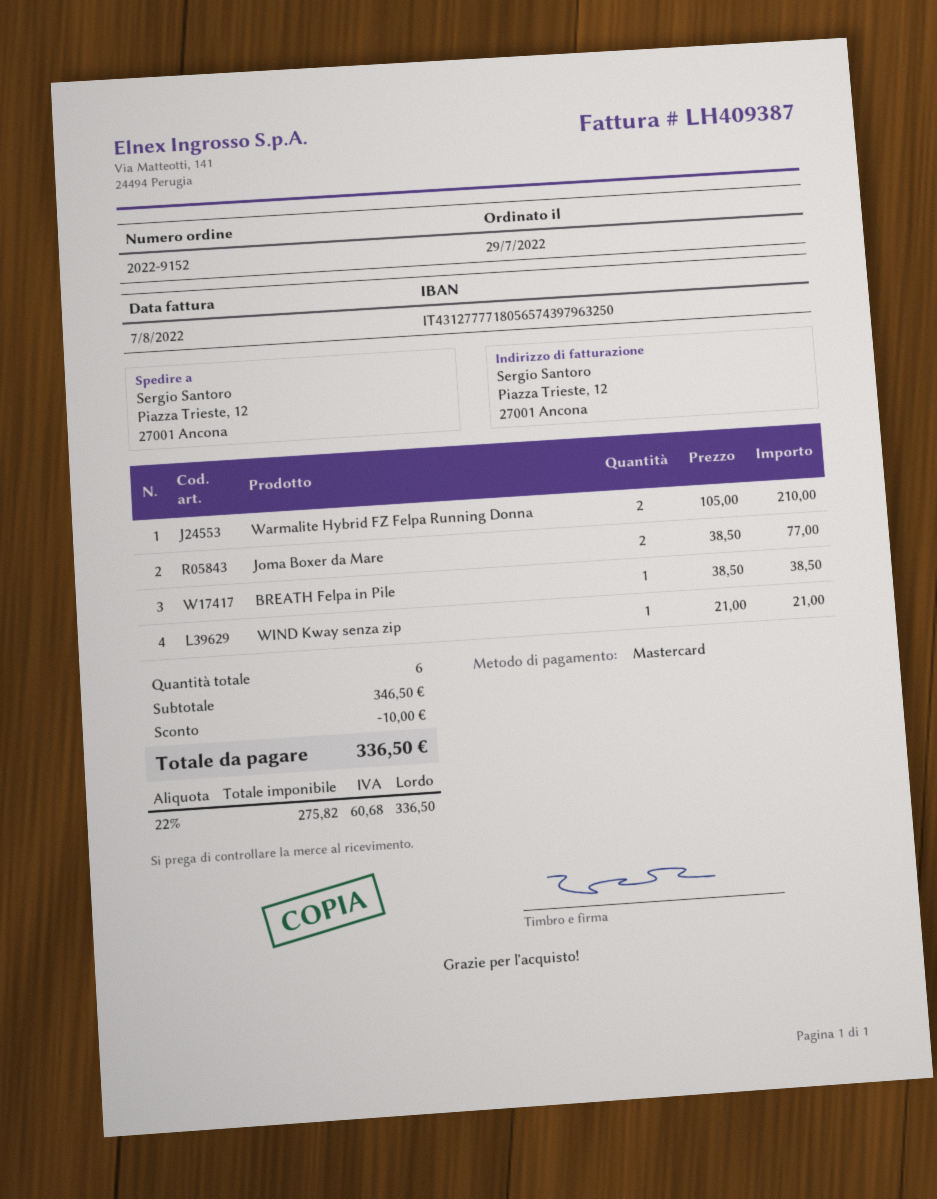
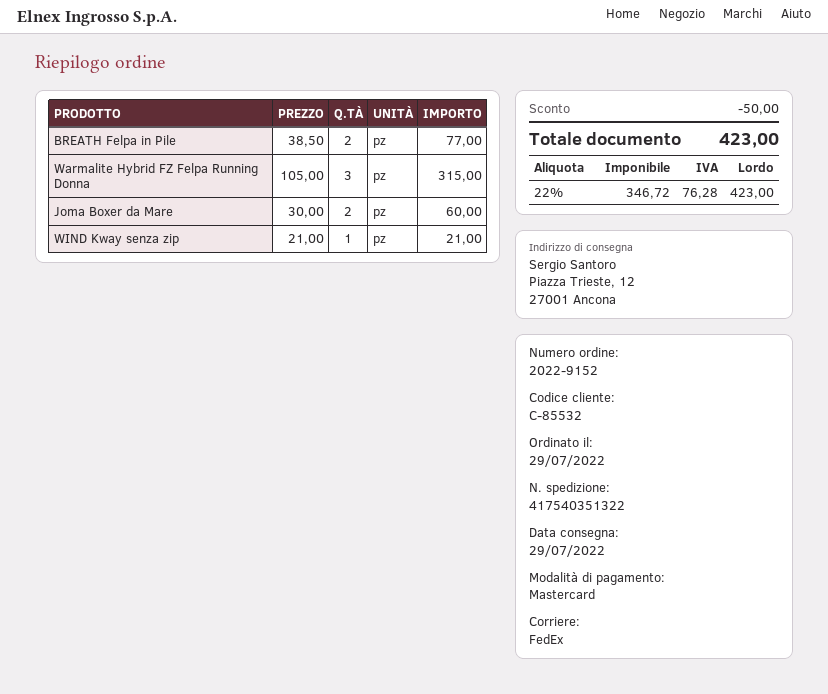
Warmalite Hybrid FZ Felpa Running Donna: 2 x 105.00 = 210.00 -> 3 x 105.00 = 315.00
Joma Boxer da Mare: 2 x 38.50 = 77.00 -> 2 x 30.00 = 60.00
BREATH Felpa in Pile: 1 x 38.50 = 38.50 -> 2 x 38.50 = 77.00
discount: 10.00 -> 50.00
net: 275.82 -> 346.72
tax: 22% = 60.68 -> 22% = 76.28
total: 336.50 -> 423.00

